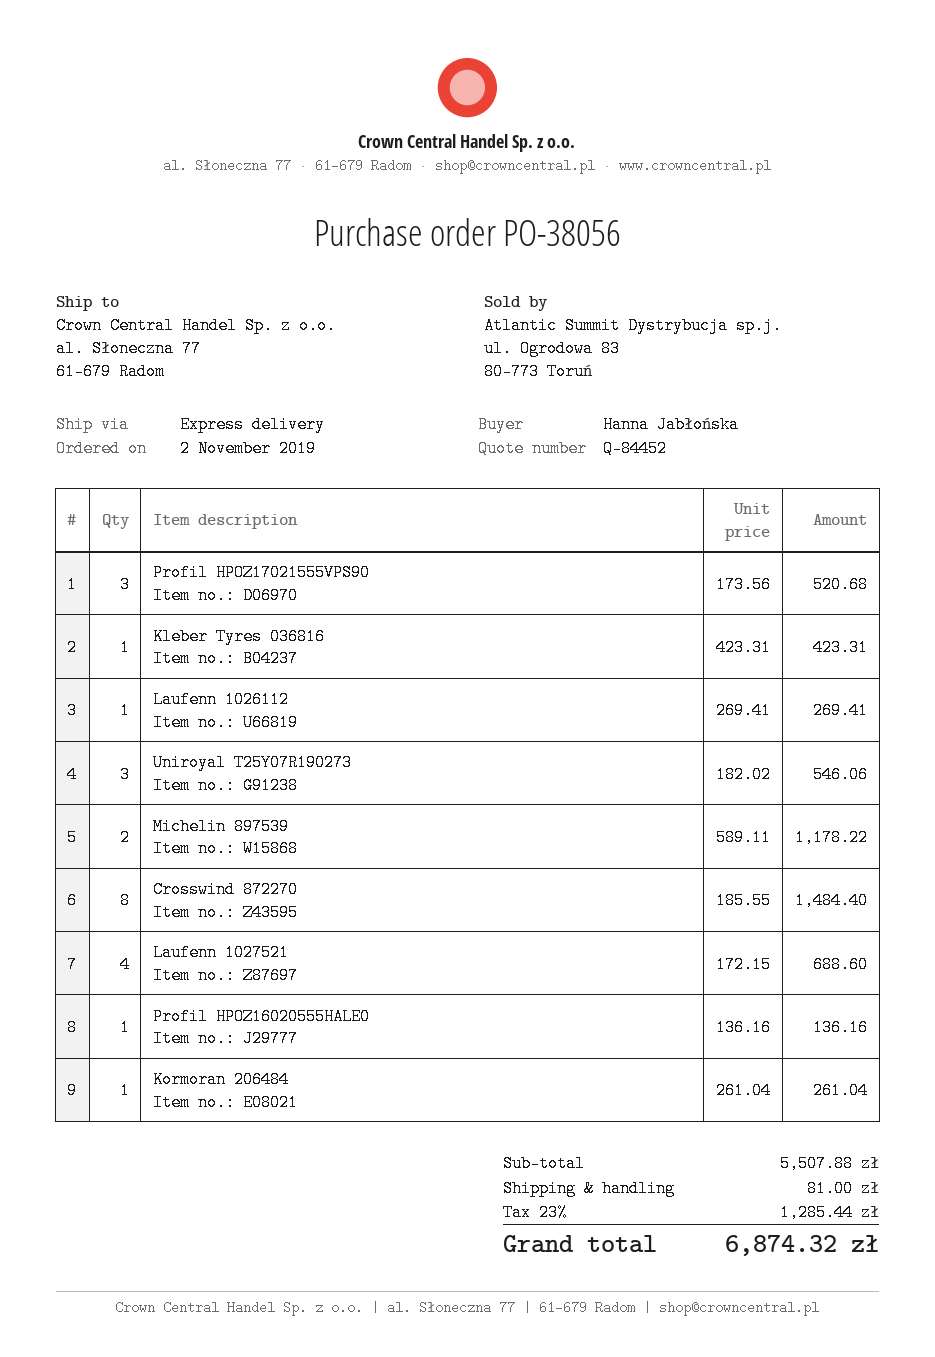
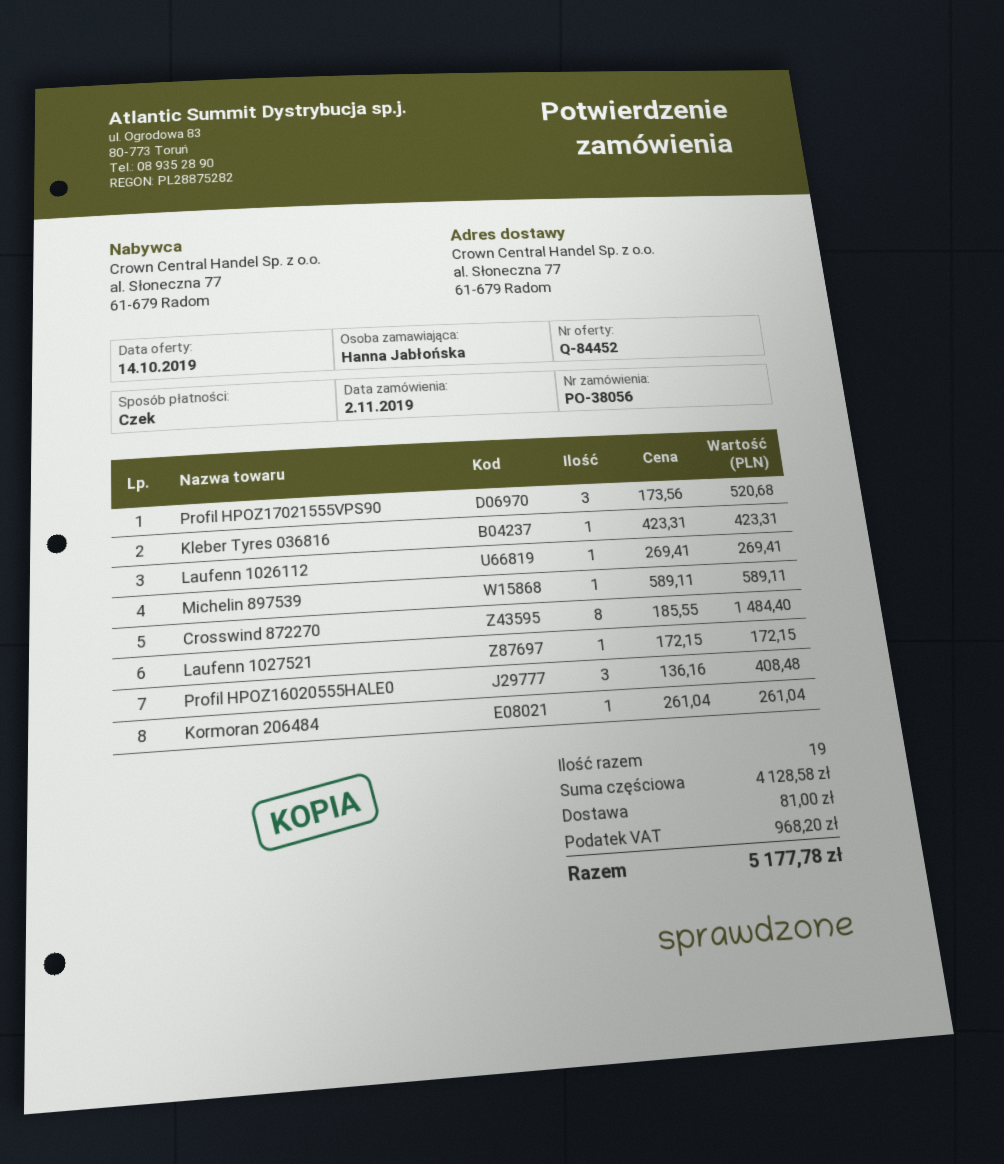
Uniroyal T25Y07R190273: 3 x 182.02 = 546.06 -> none
Michelin 897539: 2 x 589.11 = 1178.22 -> 1 x 589.11 = 589.11
Laufenn 1027521: 4 x 172.15 = 688.60 -> 1 x 172.15 = 172.15
Profil HPOZ16020555HALE0: 1 x 136.16 = 136.16 -> 3 x 136.16 = 408.48
subtotal: 5507.88 -> 4128.58
tax: 1285.44 -> 968.20
total: 6874.32 -> 5177.78

